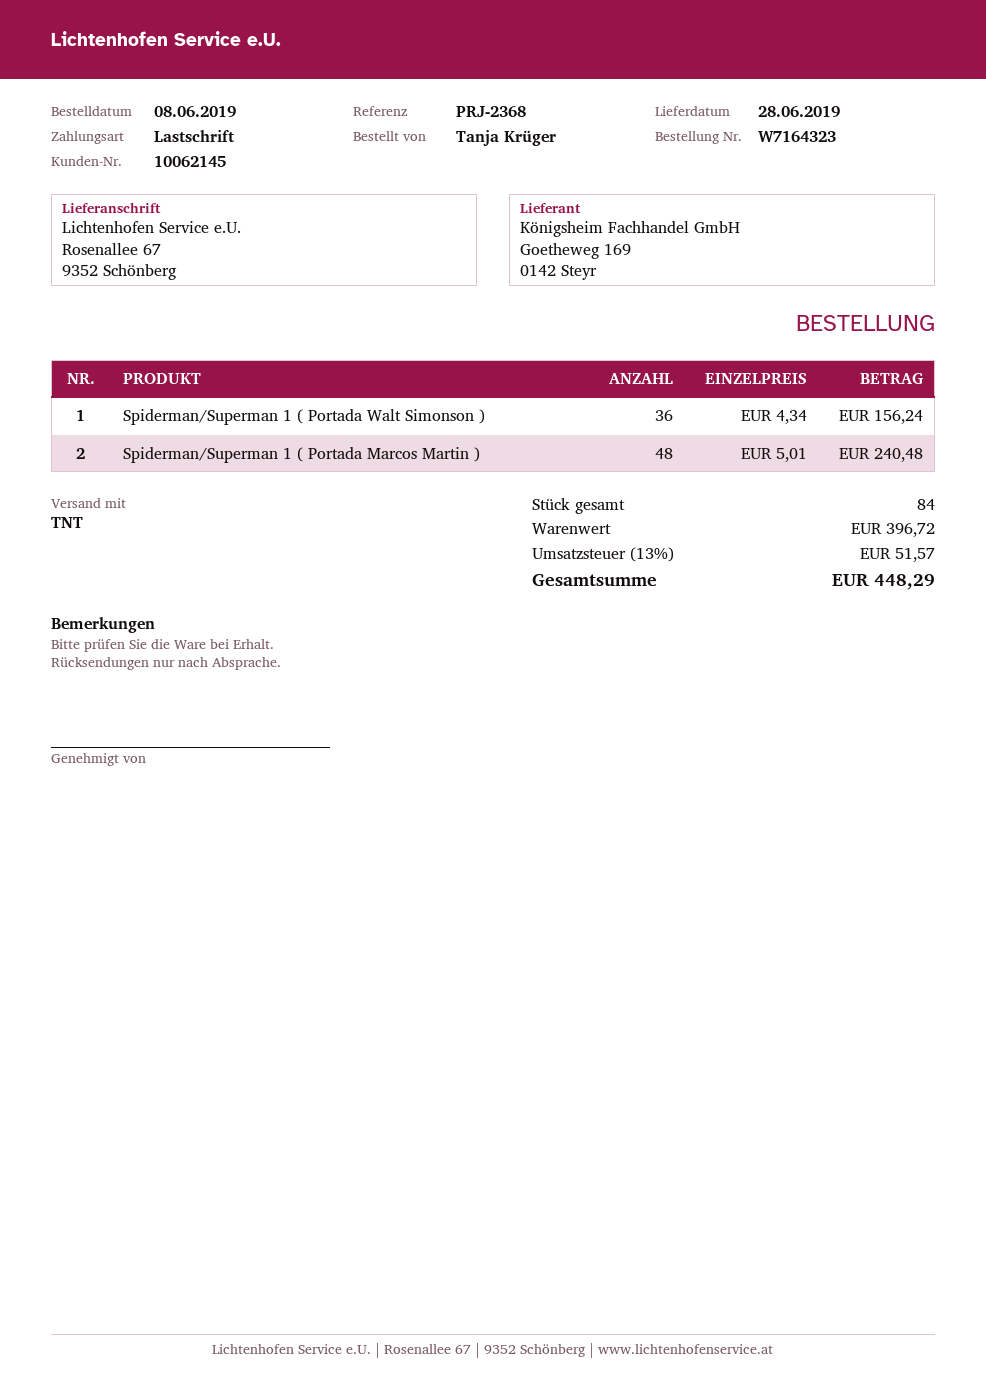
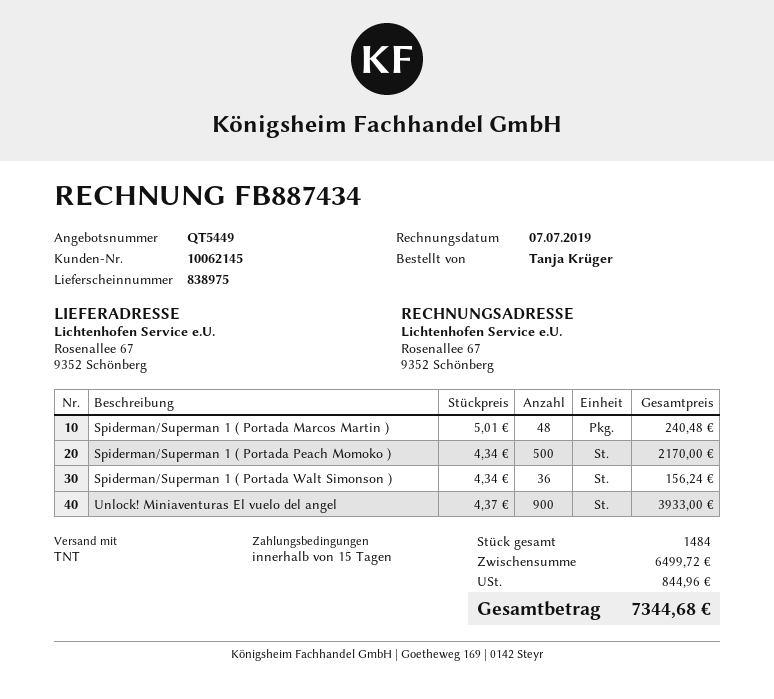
Spiderman/Superman 1 ( Portada Peach Momoko ): none -> 500 x 4.34 = 2170.00
Unlock! Miniaventuras El vuelo del angel: none -> 900 x 4.37 = 3933.00
total quantity: 84 -> 1484
subtotal: 396.72 -> 6499.72
tax: 51.57 -> 844.96
total: 448.29 -> 7344.68

